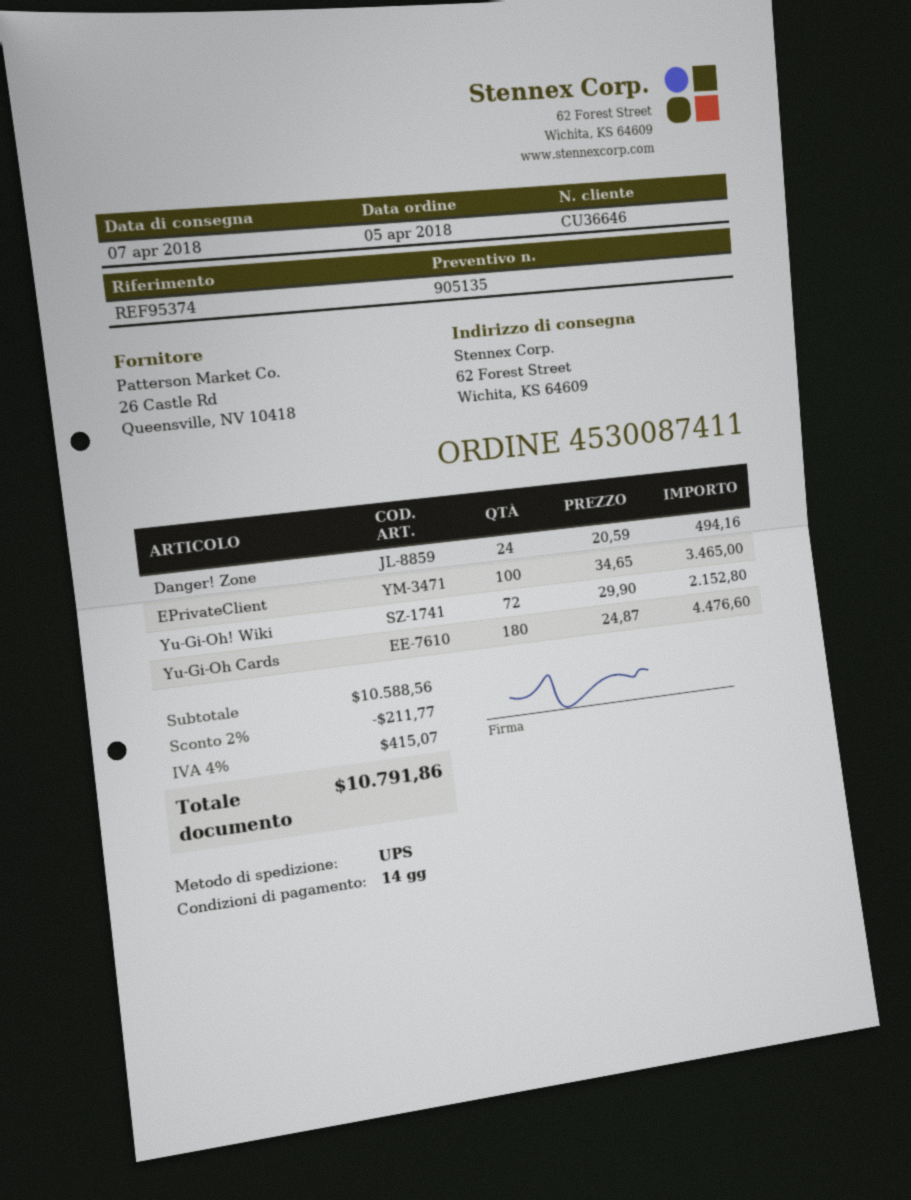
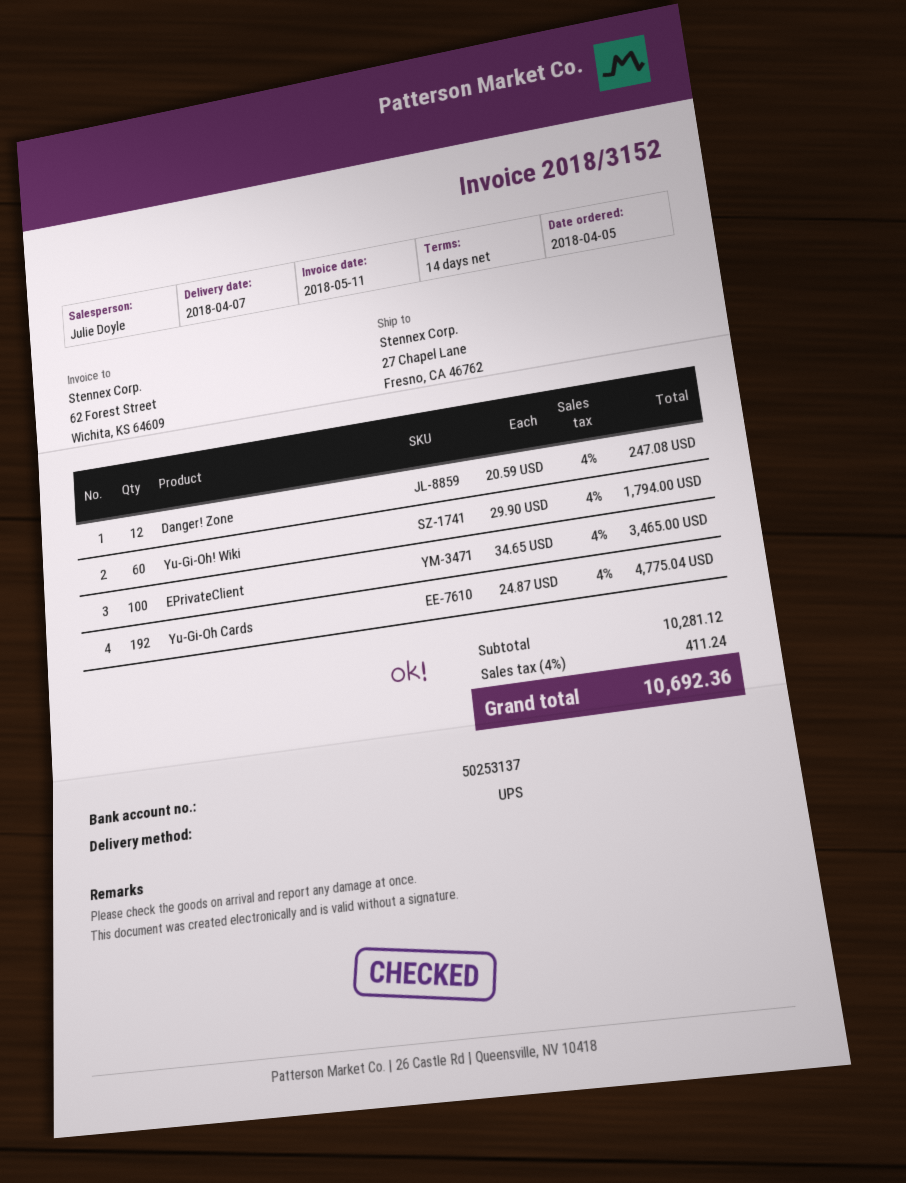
ship to: 62 Forest Street, Wichita, KS 64609 -> 27 Chapel Lane, Fresno, CA 46762
Danger! Zone: 24 x 20.59 = 494.16 -> 12 x 20.59 = 247.08
Yu-Gi-Oh! Wiki: 72 x 29.90 = 2152.80 -> 60 x 29.90 = 1794.00
Yu-Gi-Oh Cards: 180 x 24.87 = 4476.60 -> 192 x 24.87 = 4775.04
subtotal: 10588.56 -> 10281.12
discount: 2% = 211.77 -> none
tax: 4% = 415.07 -> 4% = 411.24
total: 10791.86 -> 10692.36

